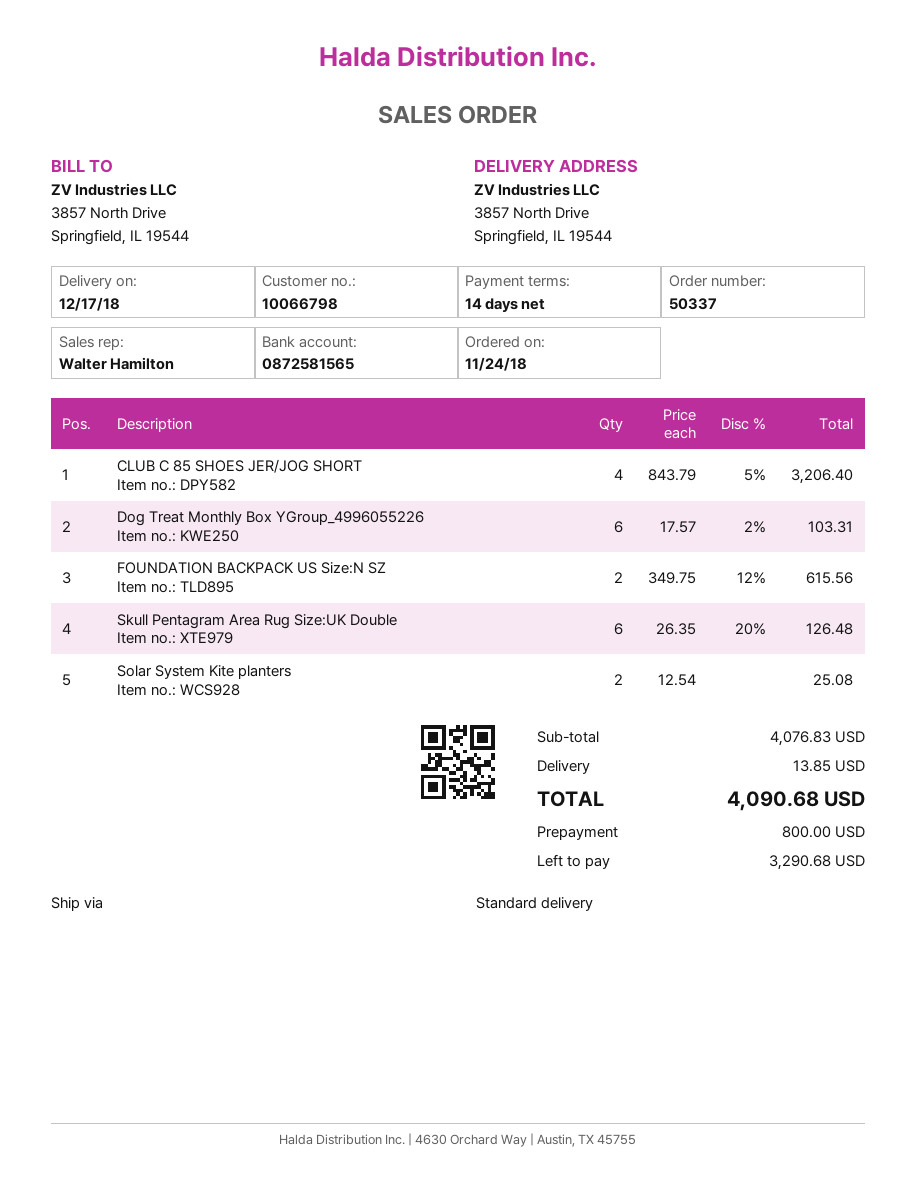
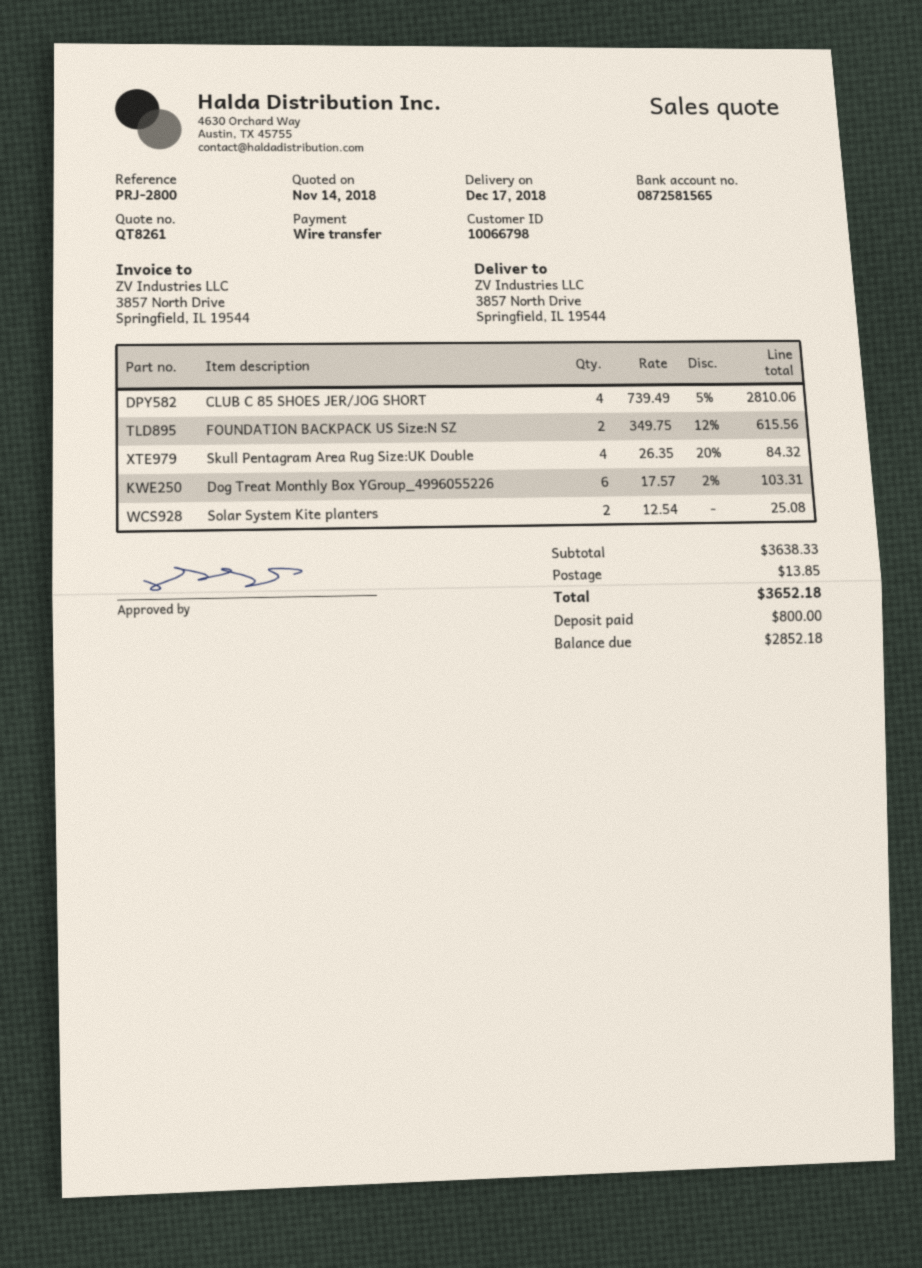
CLUB C 85 SHOES JER/JOG SHORT: 4 x 843.79 - 5% = 3206.40 -> 4 x 739.49 - 5% = 2810.06
Skull Pentagram Area Rug Size:UK Double: 6 x 26.35 - 20% = 126.48 -> 4 x 26.35 - 20% = 84.32
subtotal: 4076.83 -> 3638.33
total: 4090.68 -> 3652.18
balance: 3290.68 -> 2852.18

